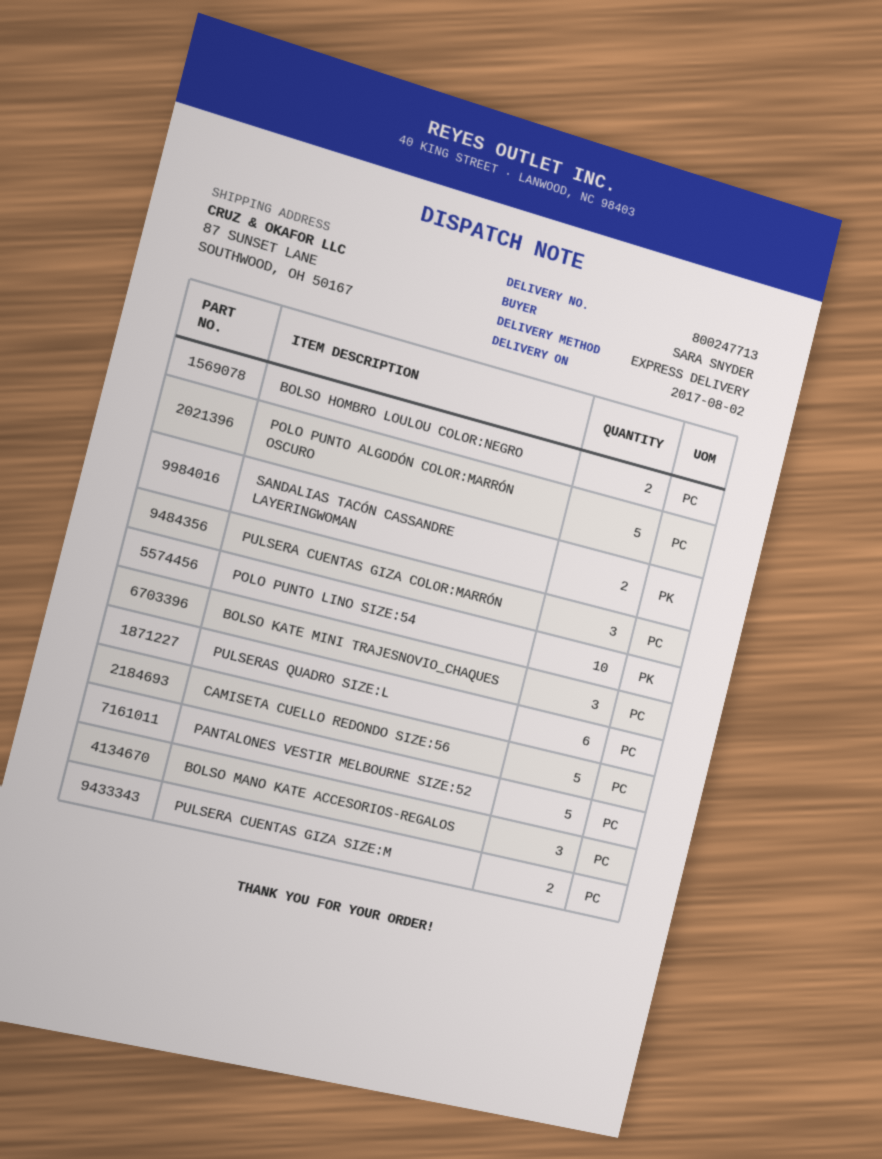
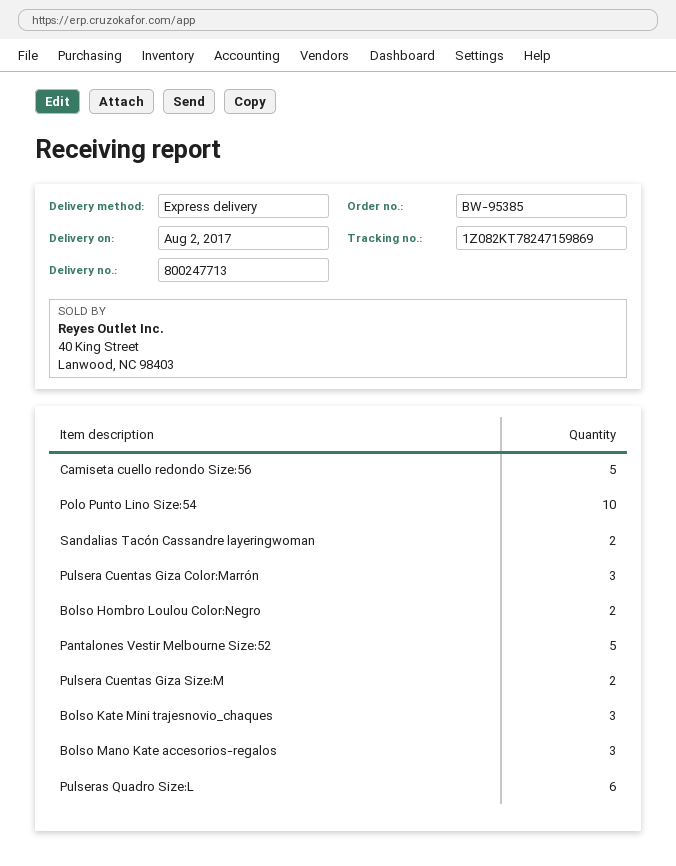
POLO PUNTO ALGODÓN COLOR:MARRÓN OSCURO: 5 -> none

